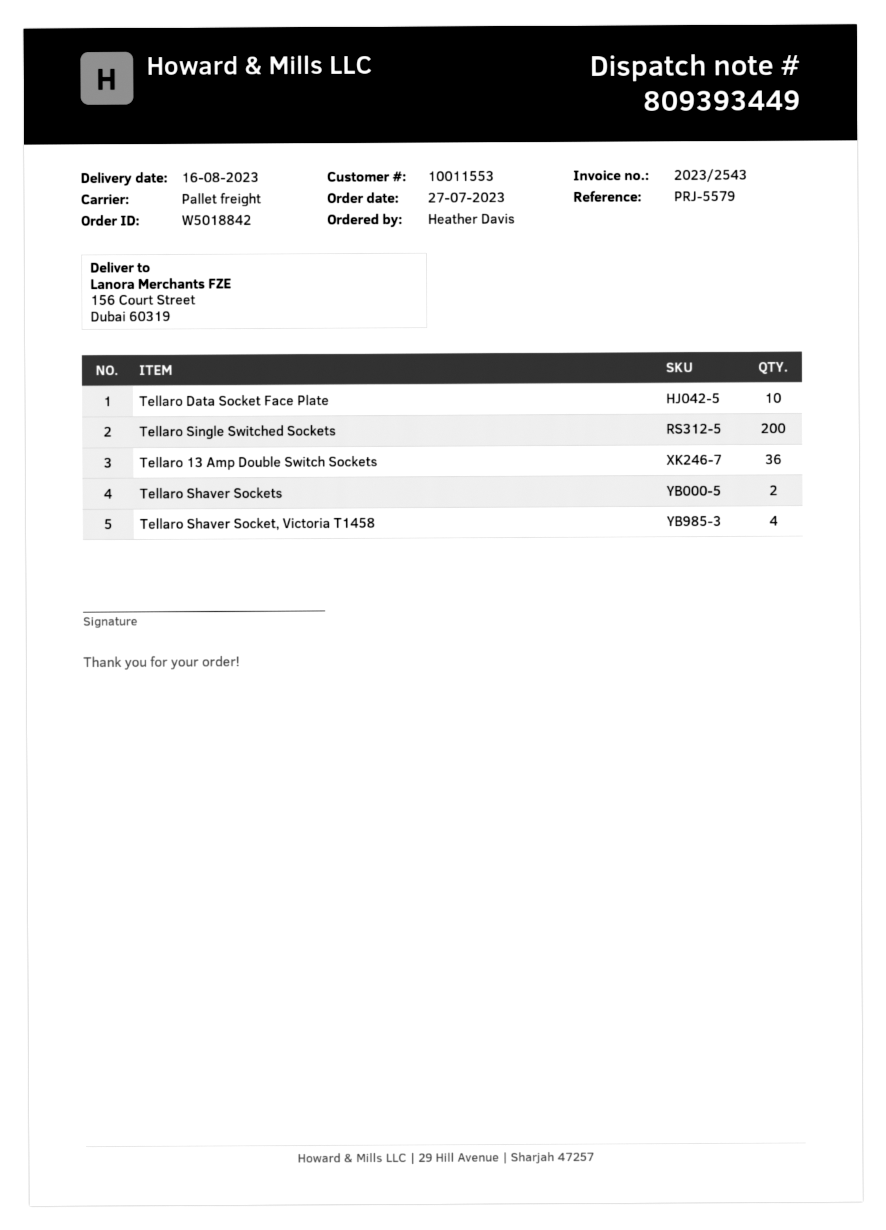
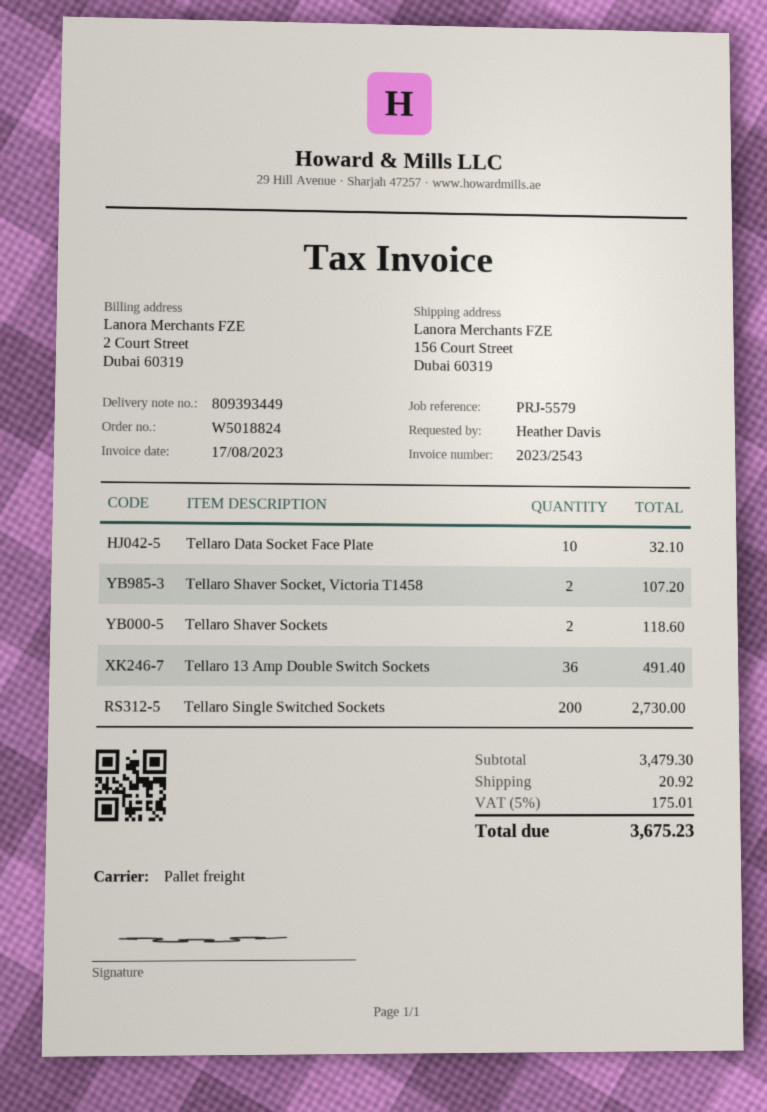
order number: W5018842 -> W5018824
Tellaro Shaver Socket, Victoria T1458: 4 -> 2

